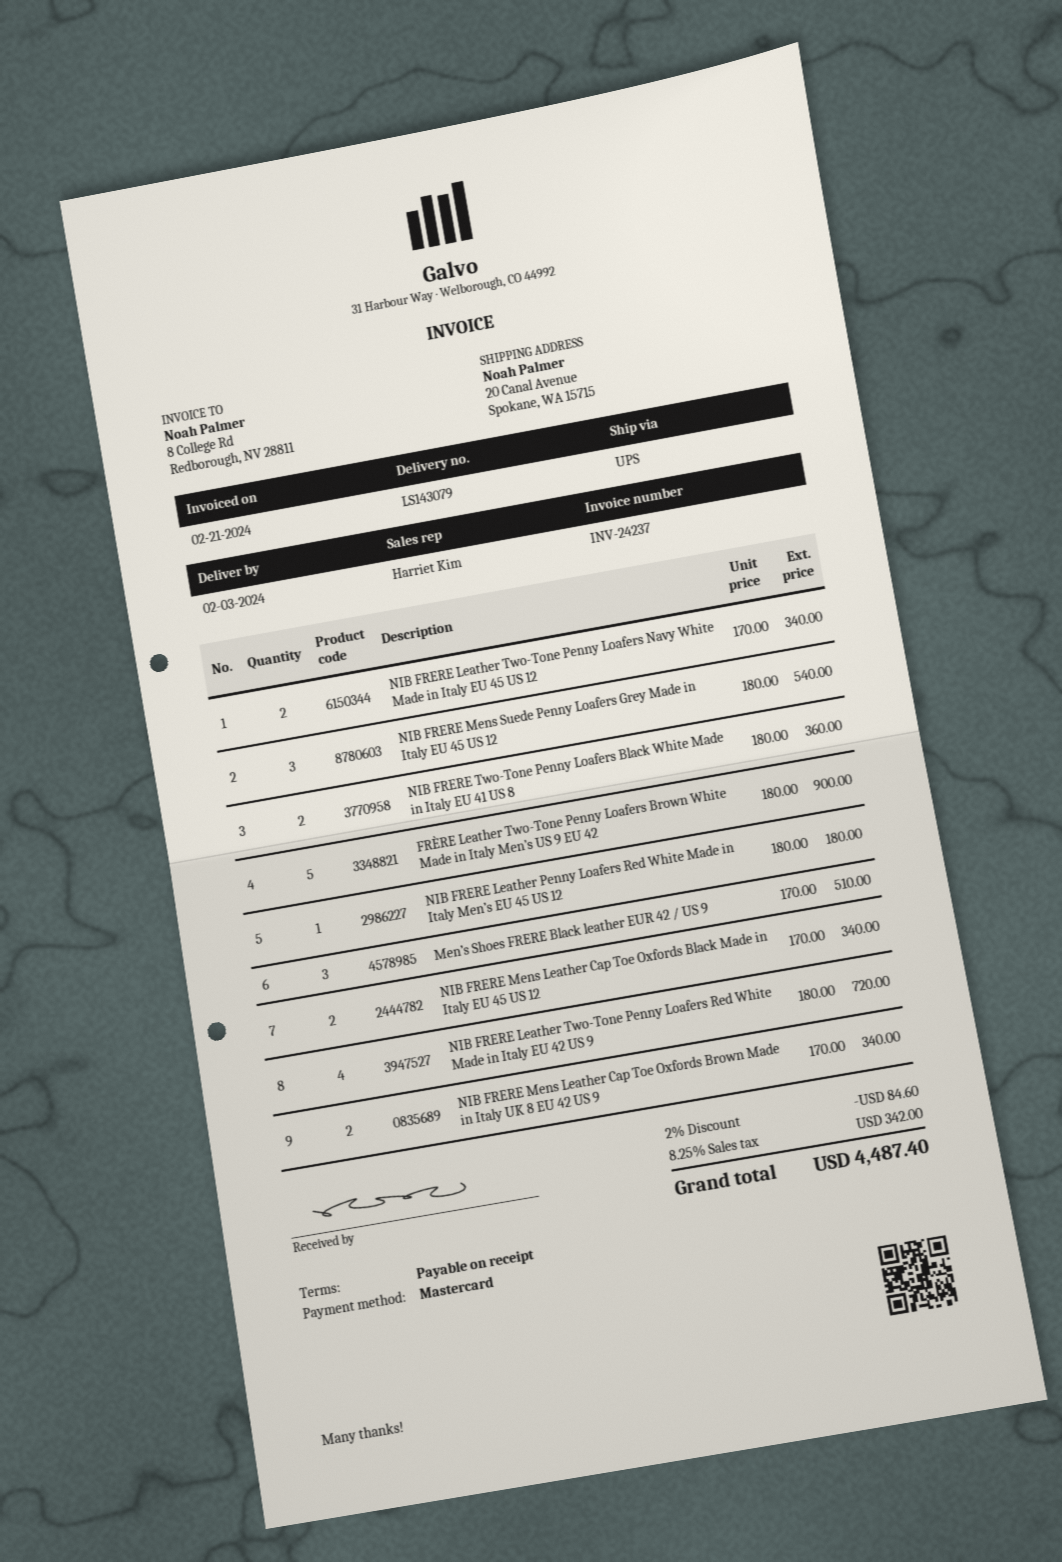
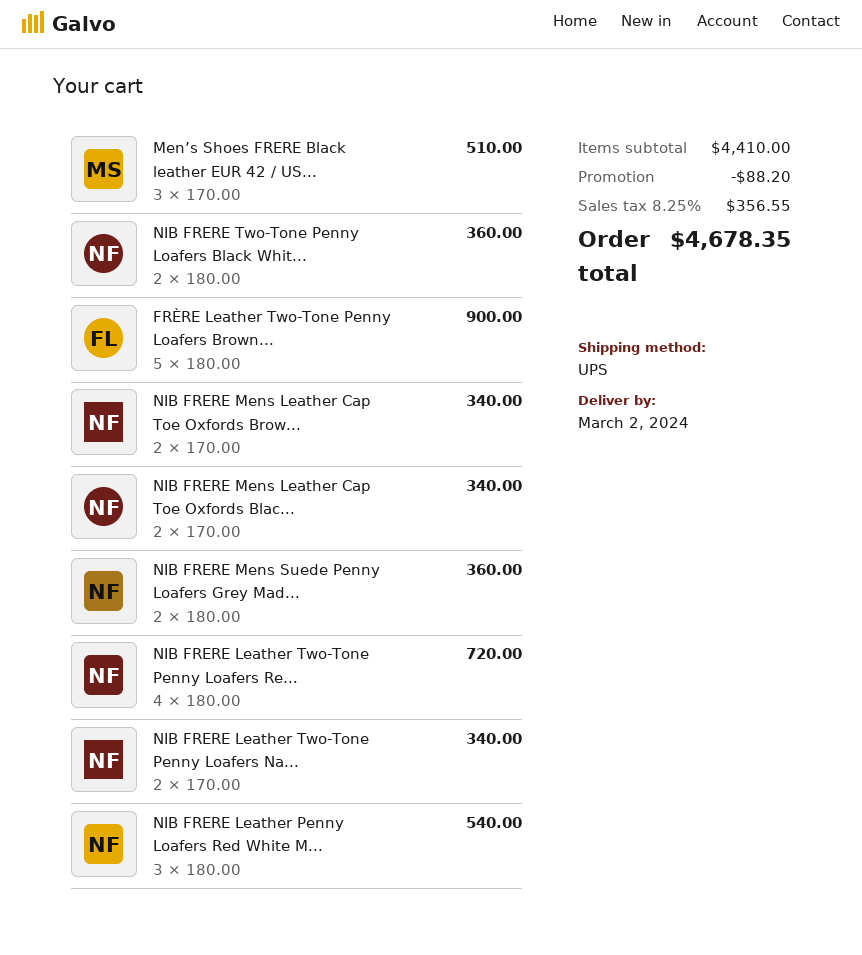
delivery date: 2024-02-03 -> 2024-03-02
NIB FRERE Mens Suede Penny Loafers Grey Made in Italy EU 45 US 12: 3 x 180.00 = 540.00 -> 2 x 180.00 = 360.00
NIB FRERE Leather Penny Loafers Red White Made in Italy Men’s EU 45 US 12: 1 x 180.00 = 180.00 -> 3 x 180.00 = 540.00
discount: 84.60 -> 88.20
tax: 8.25% = 342.00 -> 8.25% = 356.55
total: 4487.40 -> 4678.35

